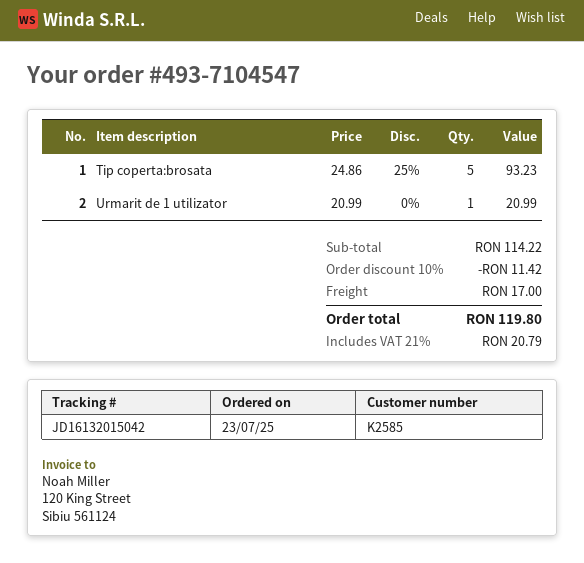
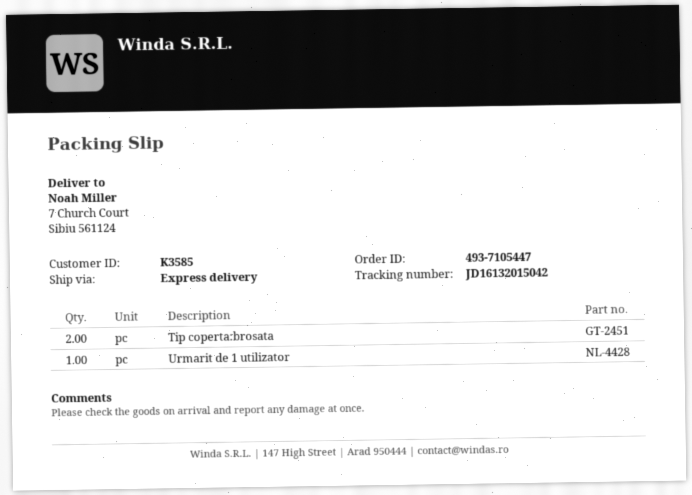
order number: 493-7104547 -> 493-7105447
customer number: K2585 -> K3585
Tip coperta:brosata: 5 -> 2

